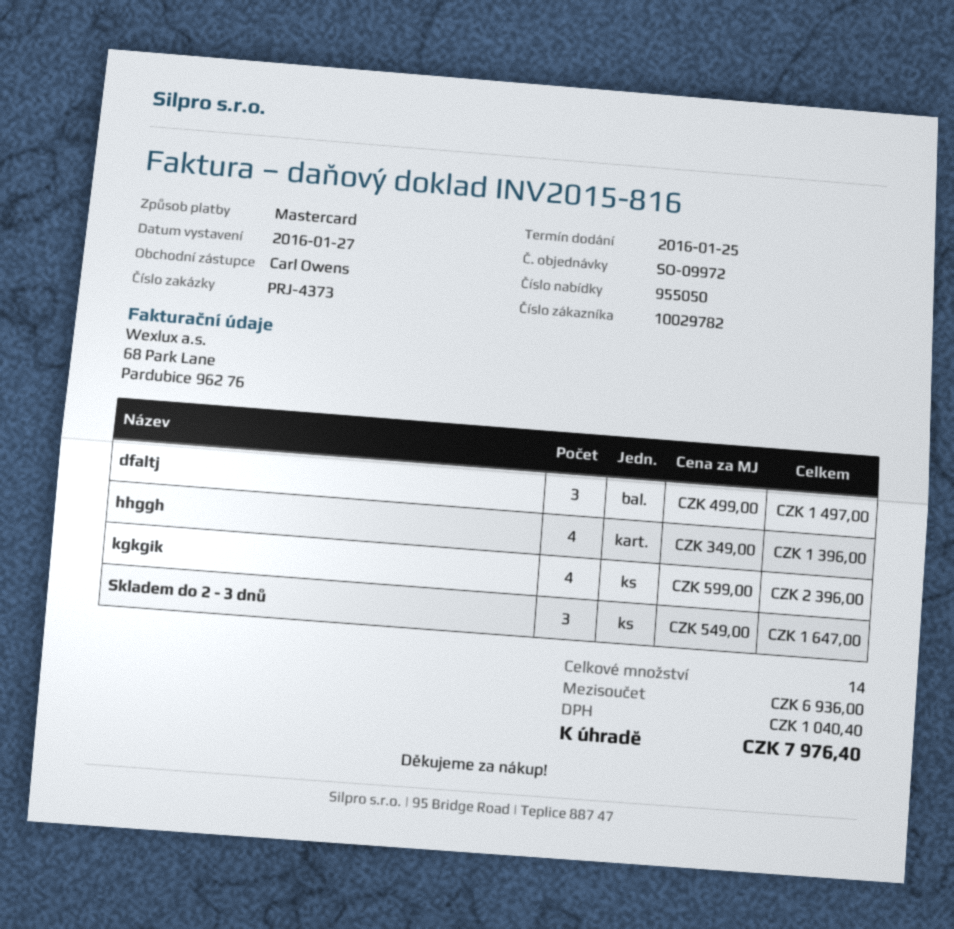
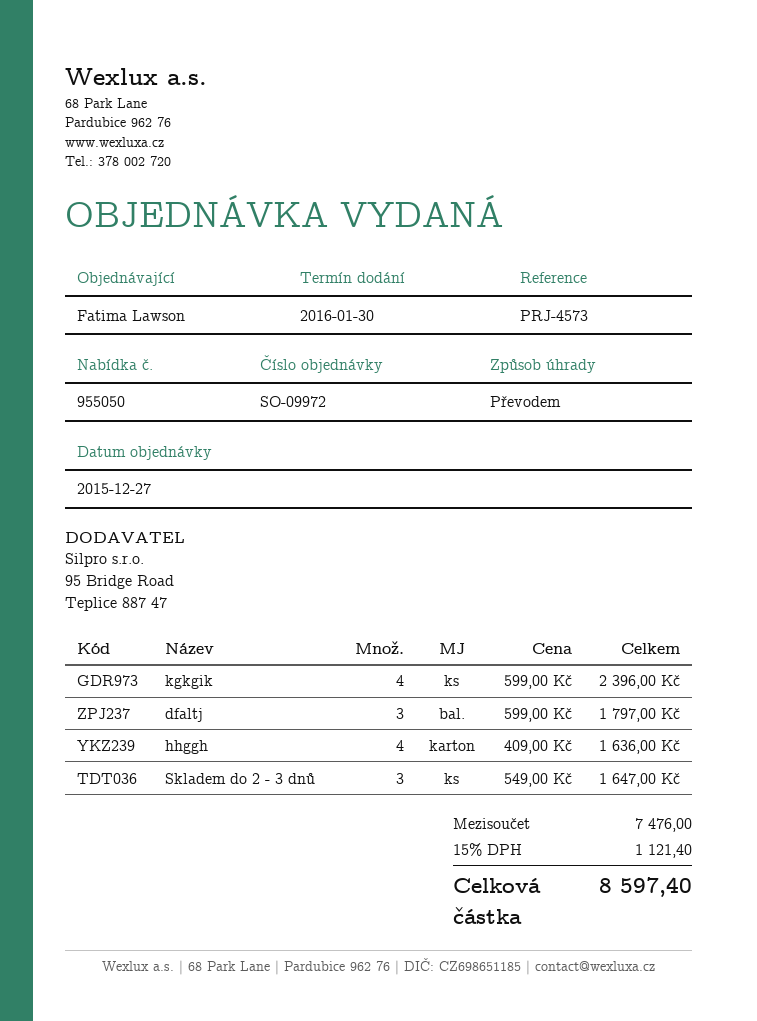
delivery date: 2016-01-25 -> 2016-01-30
reference: PRJ-4373 -> PRJ-4573
payment method: Mastercard -> bank transfer
dfaltj: 3 x 499.00 = 1497.00 -> 3 x 599.00 = 1797.00
hhggh: 4 x 349.00 = 1396.00 -> 4 x 409.00 = 1636.00
subtotal: 6936.00 -> 7476.00
tax: 1040.40 -> 1121.40
total: 7976.40 -> 8597.40

